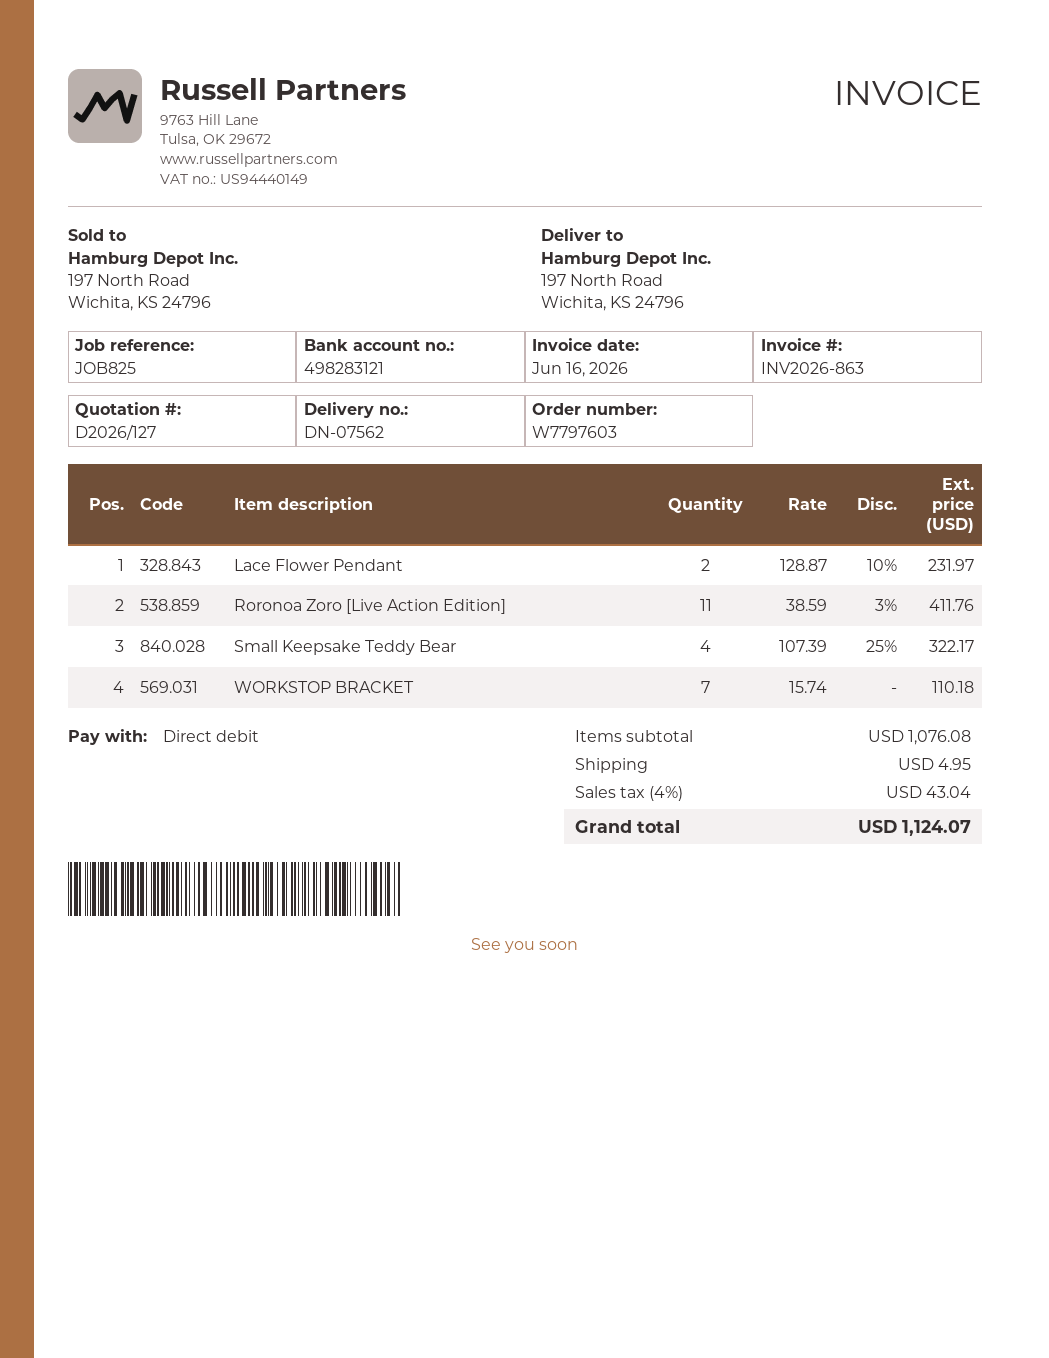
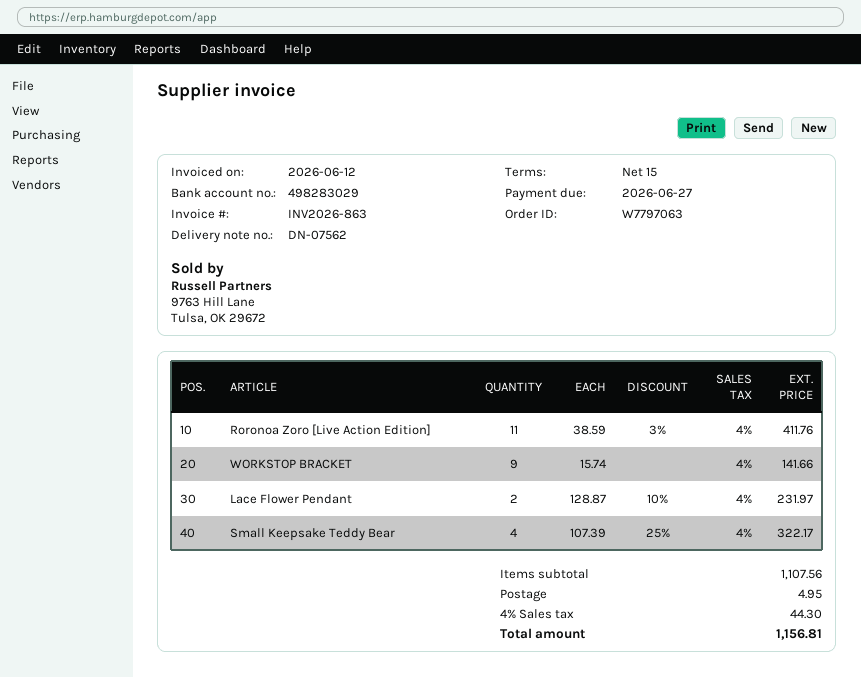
order number: W7797603 -> W7797063
invoice date: 2026-06-16 -> 2026-06-12
bank account: 498283121 -> 498283029
WORKSTOP BRACKET: 7 x 15.74 = 110.18 -> 9 x 15.74 = 141.66
subtotal: 1076.08 -> 1107.56
tax: 4% = 43.04 -> 4% = 44.30
total: 1124.07 -> 1156.81

